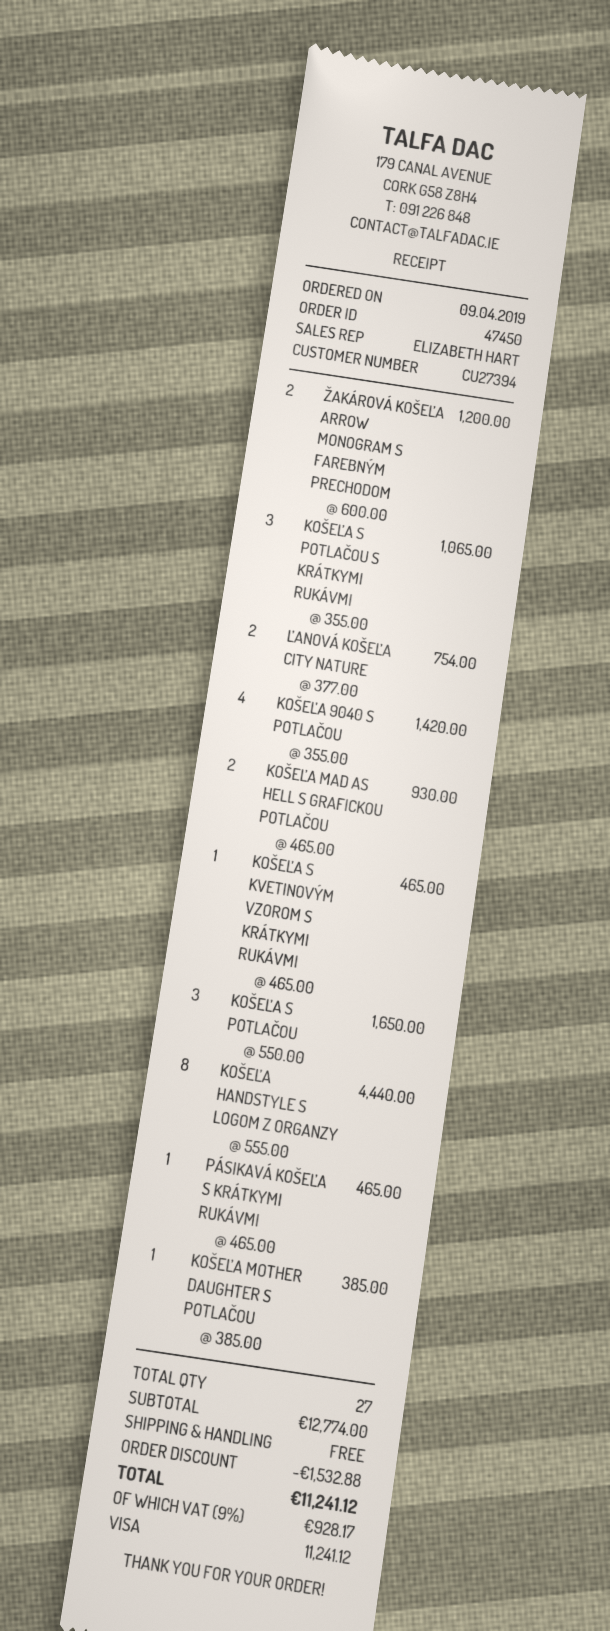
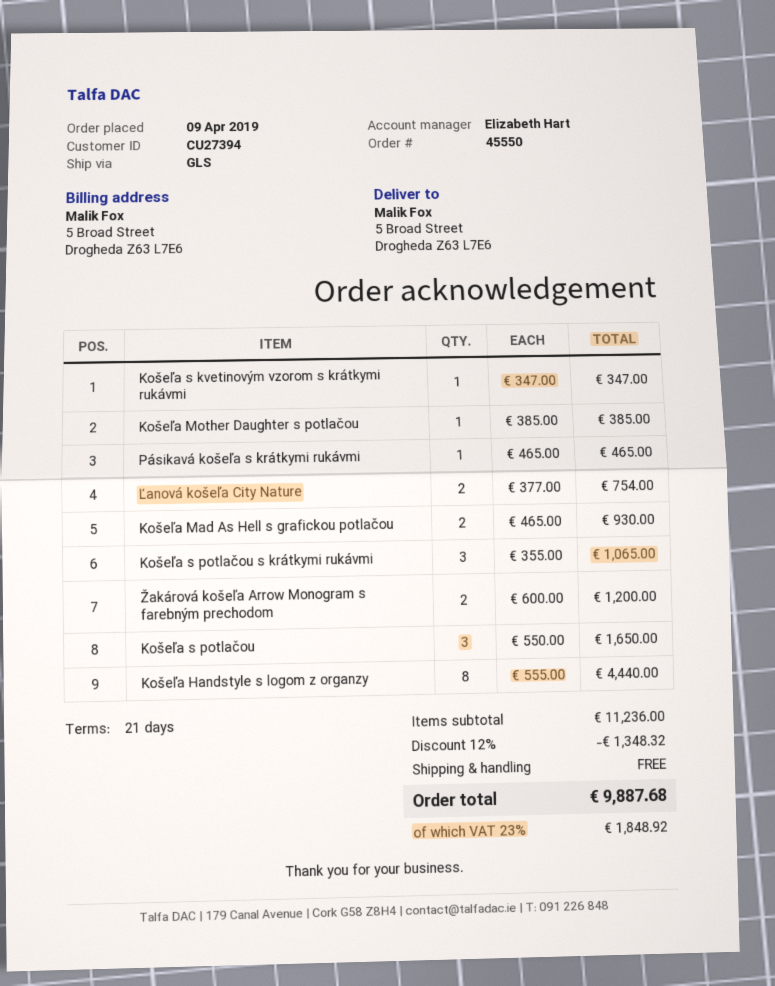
order number: 47450 -> 45550
KOŠEĽA 9040 S POTLAČOU: 4 x 355.00 = 1420.00 -> none
KOŠEĽA S KVETINOVÝM VZOROM S KRÁTKYMI RUKÁVMI: 1 x 465.00 = 465.00 -> 1 x 347.00 = 347.00
subtotal: 12774.00 -> 11236.00
discount: 1532.88 -> 1348.32
tax: 9% = 928.17 -> 23% = 1848.92
total: 11241.12 -> 9887.68

